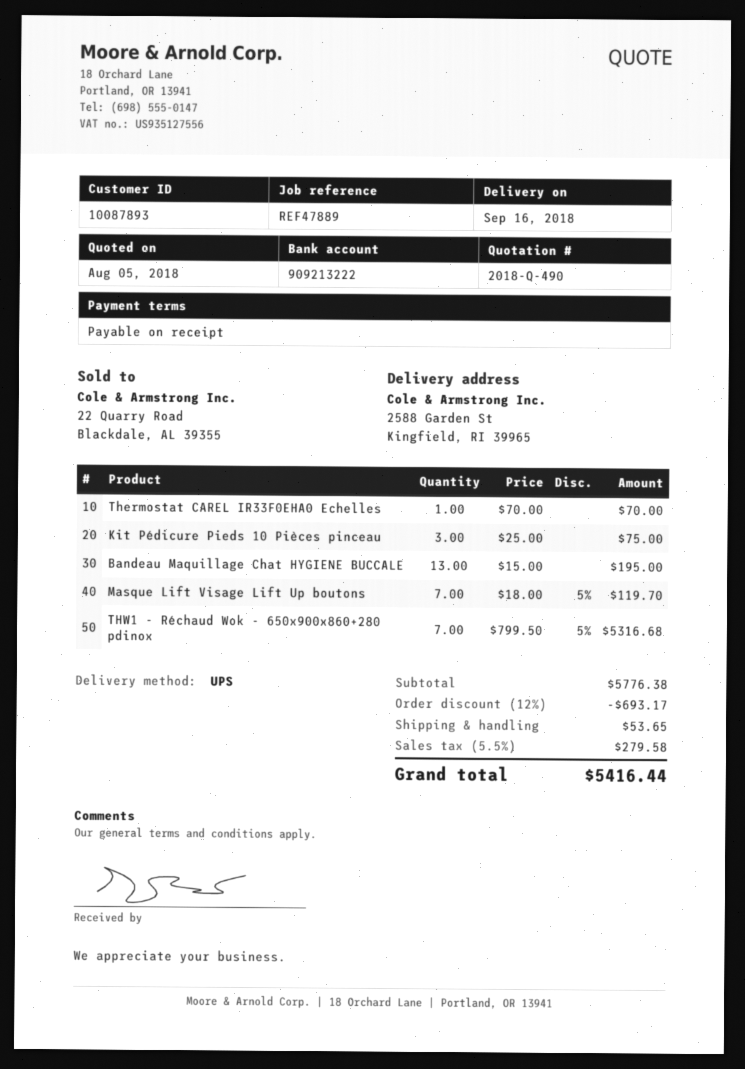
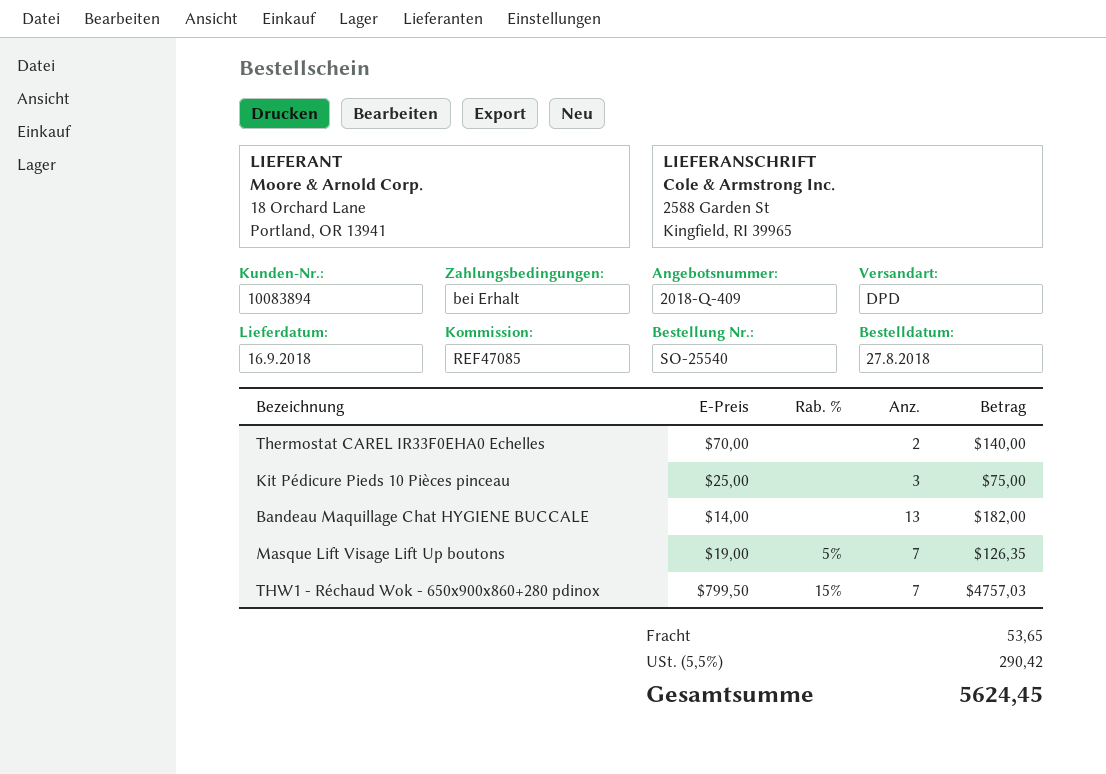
quote number: 2018-Q-490 -> 2018-Q-409
customer number: 10087893 -> 10083894
reference: REF47889 -> REF47085
shipping method: UPS -> DPD
Thermostat CAREL IR33F0EHA0 Echelles: 1 x 70.00 = 70.00 -> 2 x 70.00 = 140.00
Bandeau Maquillage Chat HYGIENE BUCCALE: 13 x 15.00 = 195.00 -> 13 x 14.00 = 182.00
Masque Lift Visage Lift Up boutons: 7 x 18.00 - 5% = 119.70 -> 7 x 19.00 - 5% = 126.35
THW1 - Réchaud Wok - 650x900x860+280 pdinox: 7 x 799.50 - 5% = 5316.68 -> 7 x 799.50 - 15% = 4757.03
discount: 12% = 693.17 -> none
tax: 5.5% = 279.58 -> 5.5% = 290.42
total: 5416.44 -> 5624.45

